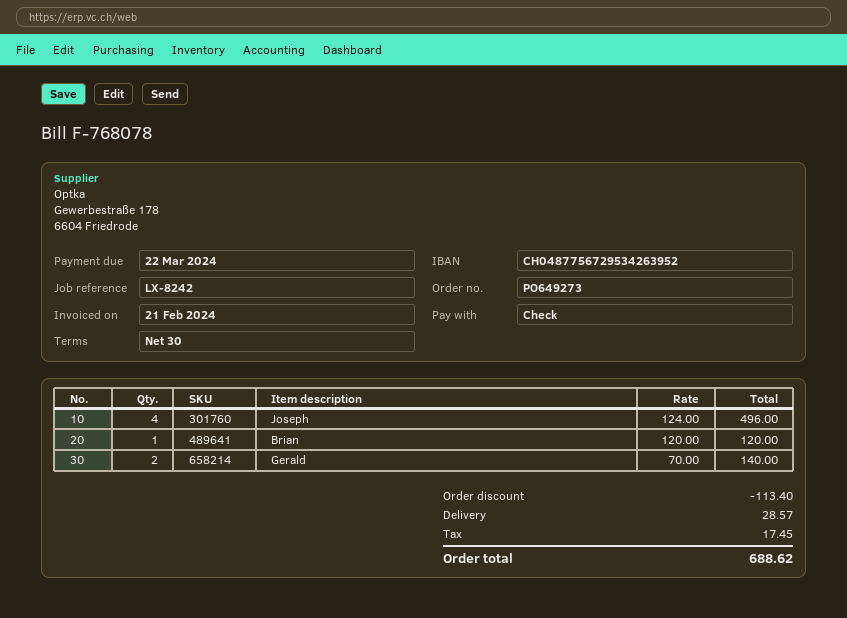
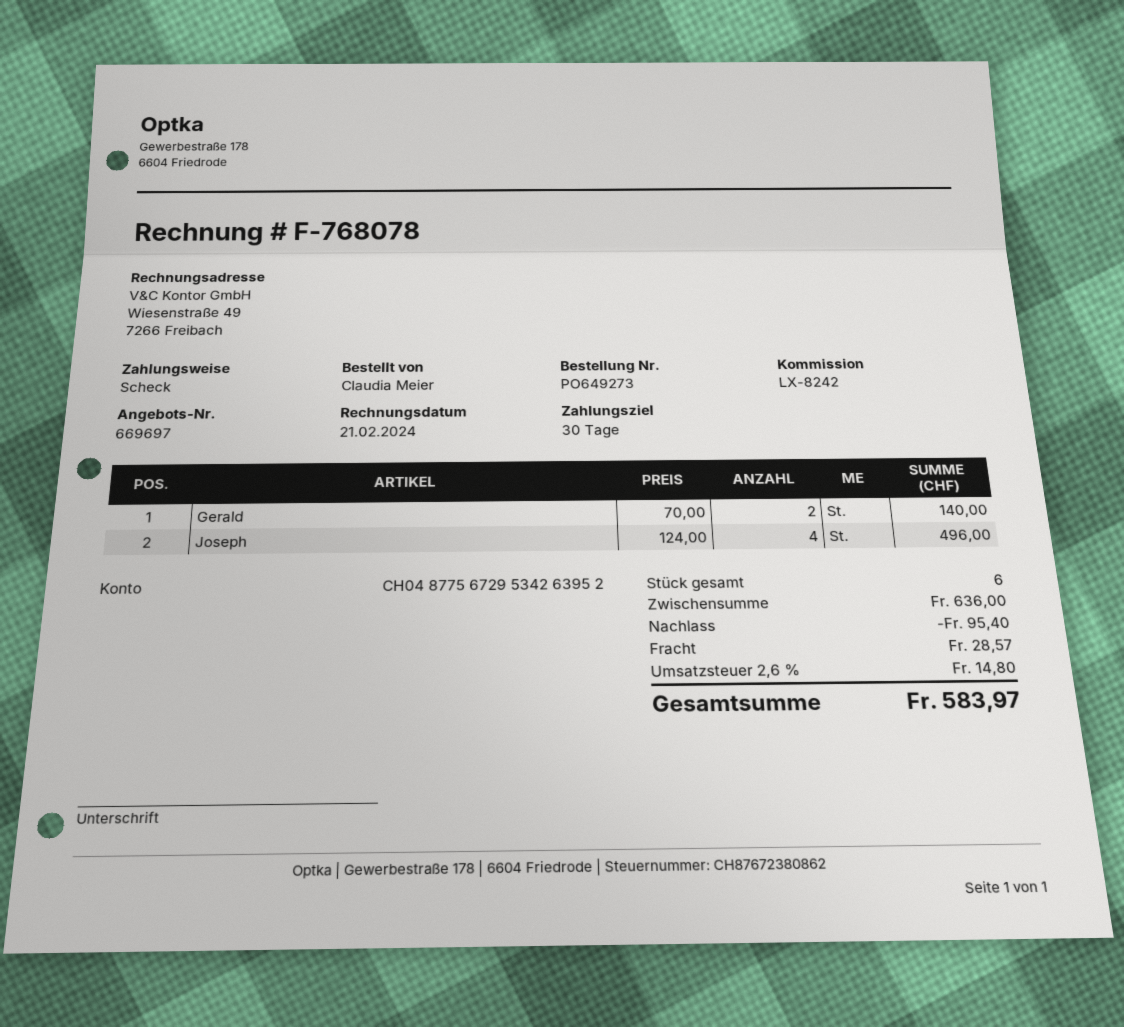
Brian: 1 x 120.00 = 120.00 -> none
discount: 113.40 -> 95.40
tax: 17.45 -> 14.80
total: 688.62 -> 583.97

